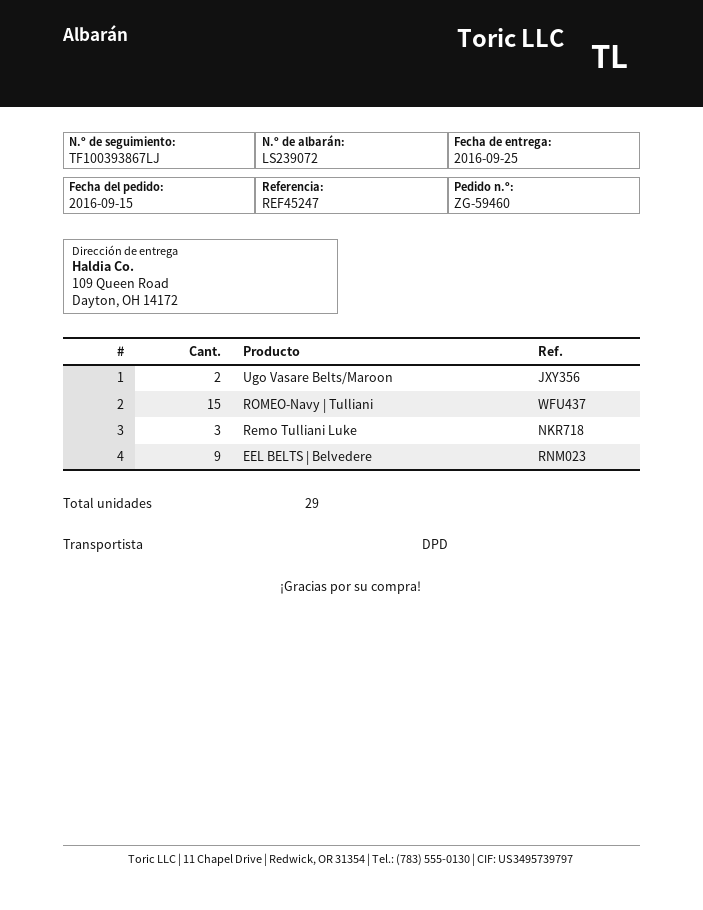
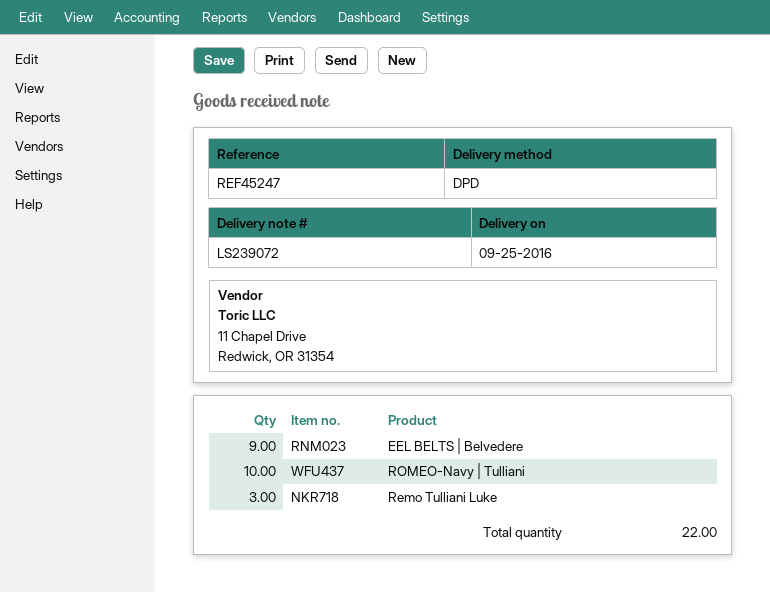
Ugo Vasare Belts/Maroon: 2 -> none
ROMEO-Navy | Tulliani: 15 -> 10
total quantity: 29 -> 22

